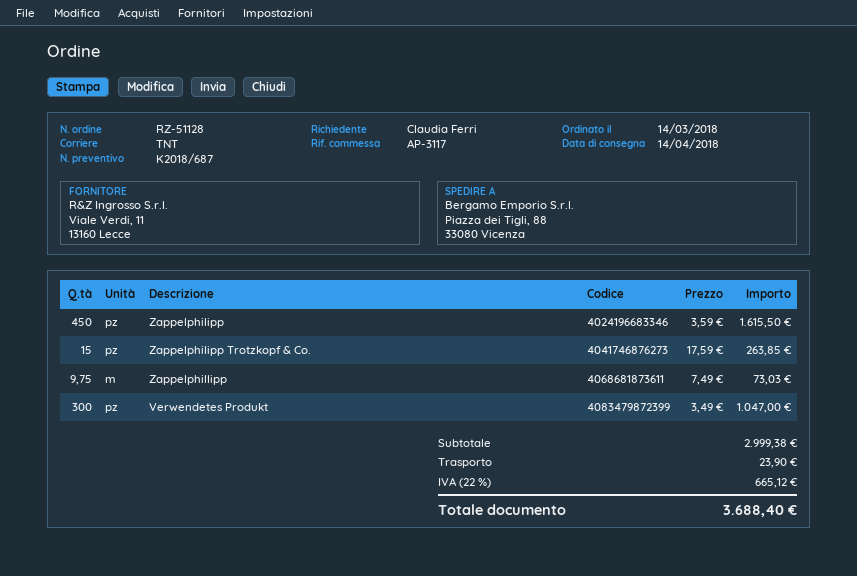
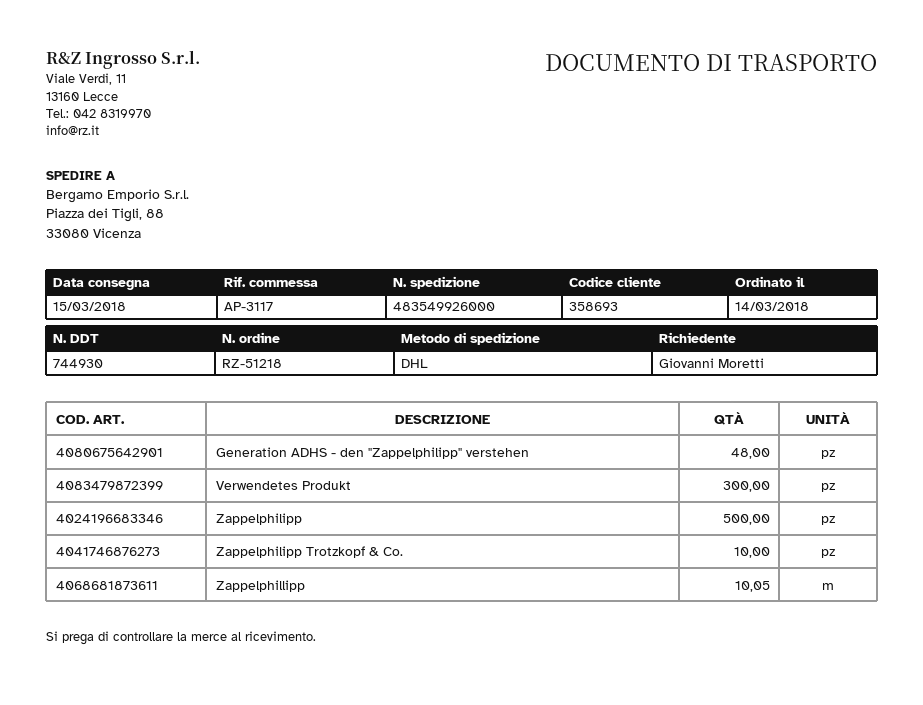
order number: RZ-51128 -> RZ-51218
delivery date: 2018-04-14 -> 2018-03-15
ordered by: Claudia Ferri -> Giovanni Moretti
shipping method: TNT -> DHL
Zappelphilipp: 450 -> 500
Zappelphilipp Trotzkopf & Co.: 15 -> 10
Zappelphillipp: 9.75 -> 10.05
Generation ADHS - den "Zappelphilipp" verstehen: none -> 48

